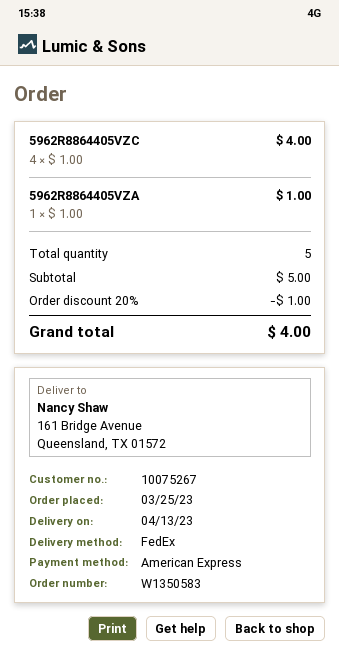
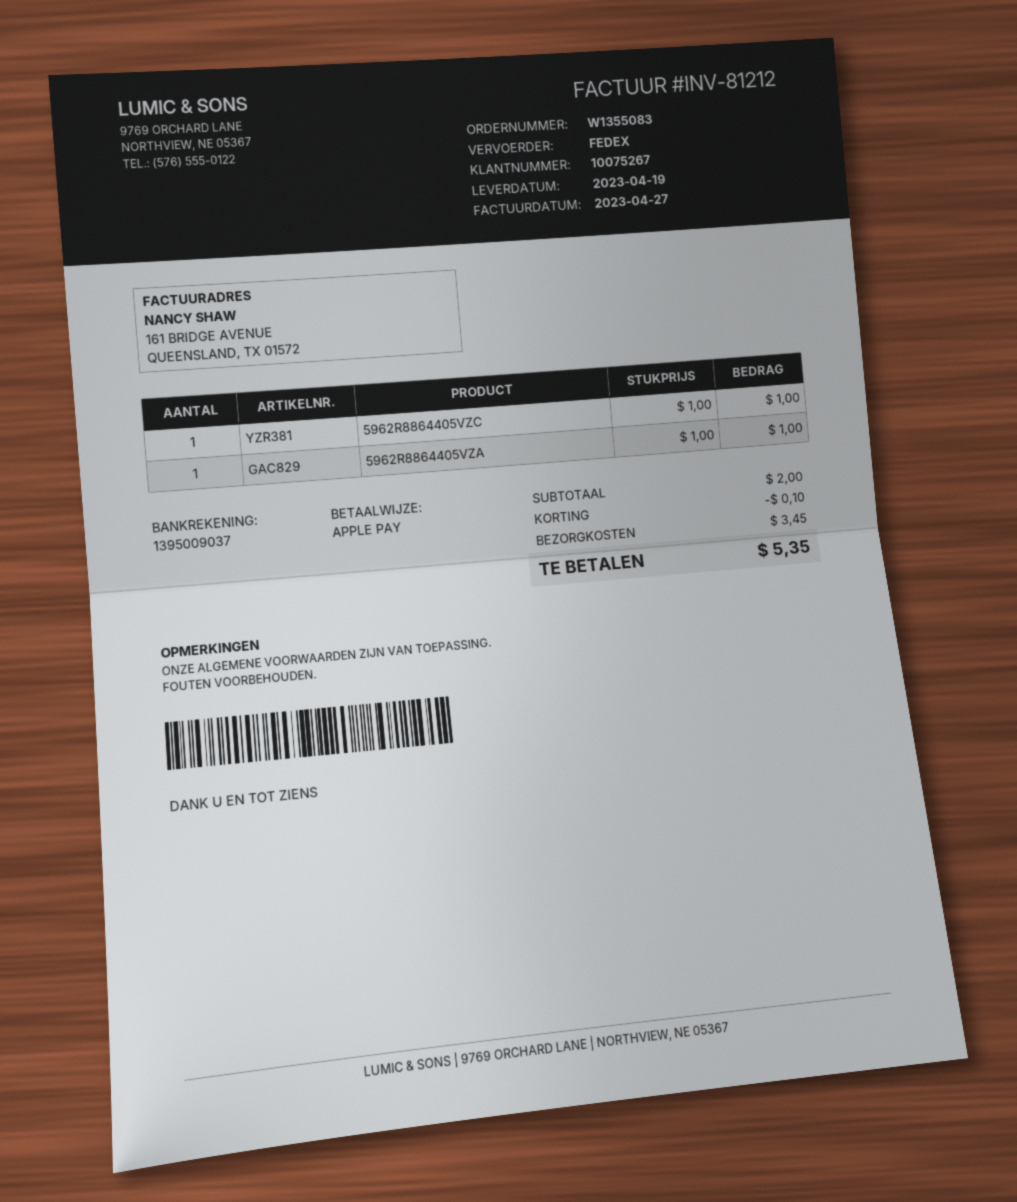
order number: W1350583 -> W1355083
delivery date: 2023-04-13 -> 2023-04-19
payment method: American Express -> Apple Pay
5962R8864405VZC: 4 x 1.00 = 4.00 -> 1 x 1.00 = 1.00
subtotal: 5.00 -> 2.00
discount: 1.00 -> 0.10
shipping: none -> 3.45
total: 4.00 -> 5.35

